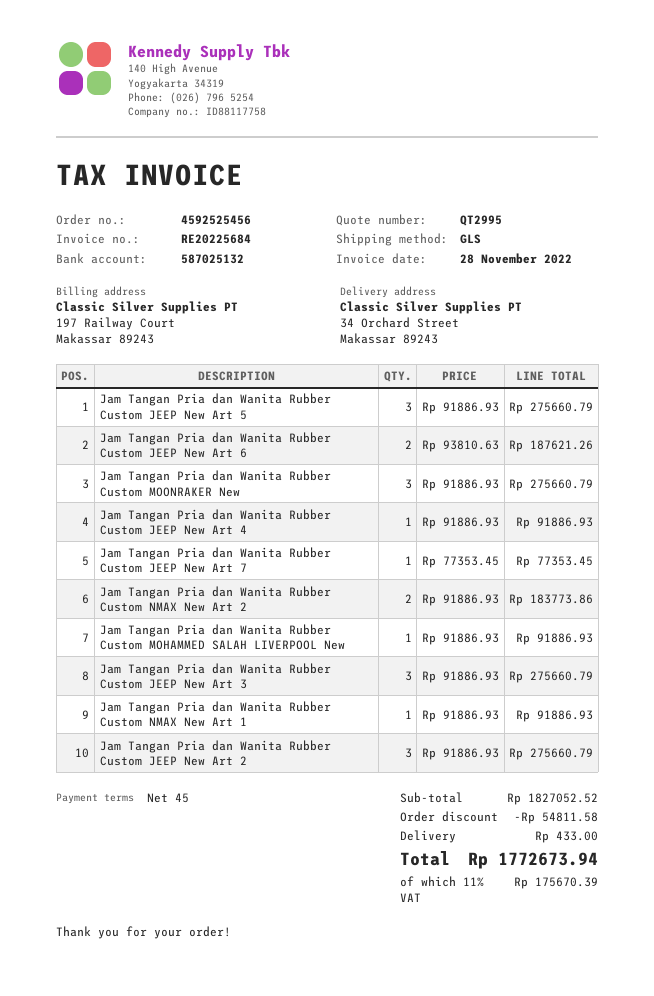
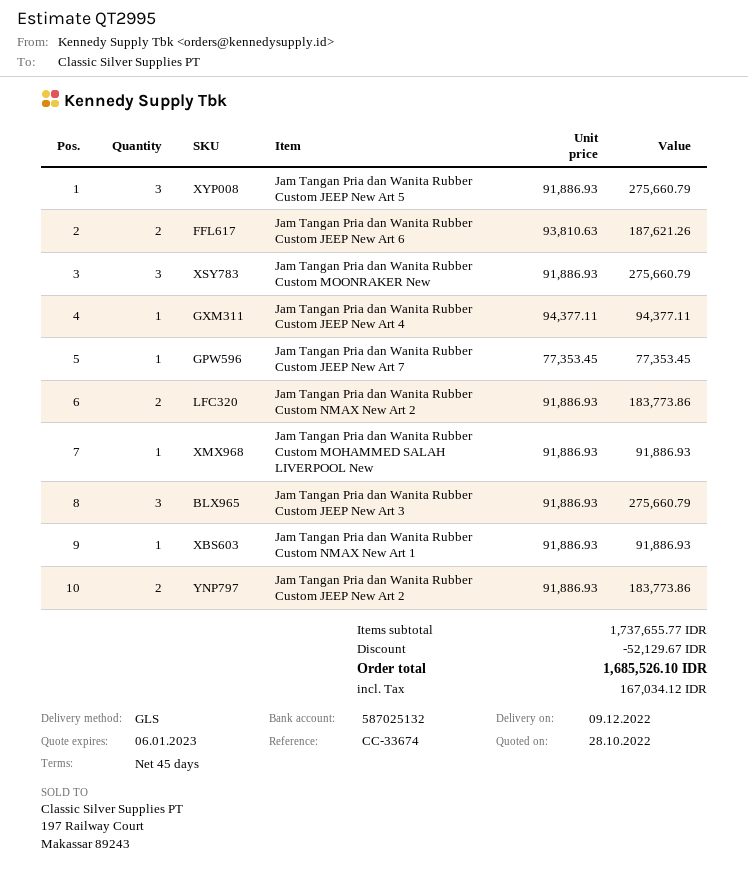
Jam Tangan Pria dan Wanita Rubber Custom JEEP New Art 4: 1 x 91886.93 = 91886.93 -> 1 x 94377.11 = 94377.11
Jam Tangan Pria dan Wanita Rubber Custom JEEP New Art 2: 3 x 91886.93 = 275660.79 -> 2 x 91886.93 = 183773.86
subtotal: 1827052.52 -> 1737655.77
discount: 54811.58 -> 52129.67
shipping: 433.00 -> none
tax: 175670.39 -> 167034.12
total: 1772673.94 -> 1685526.10

